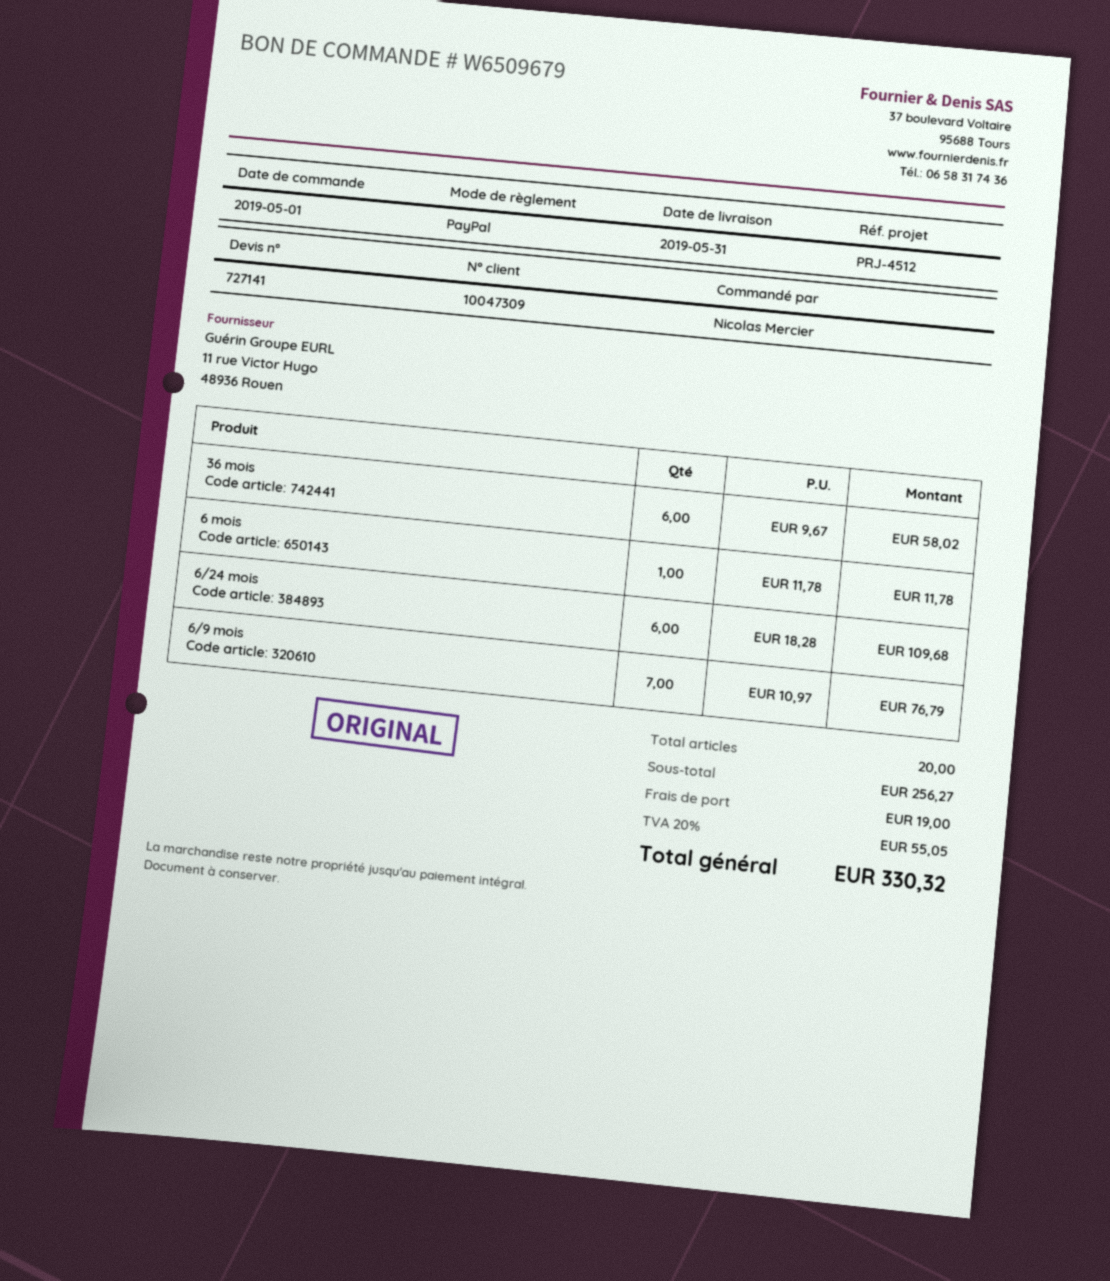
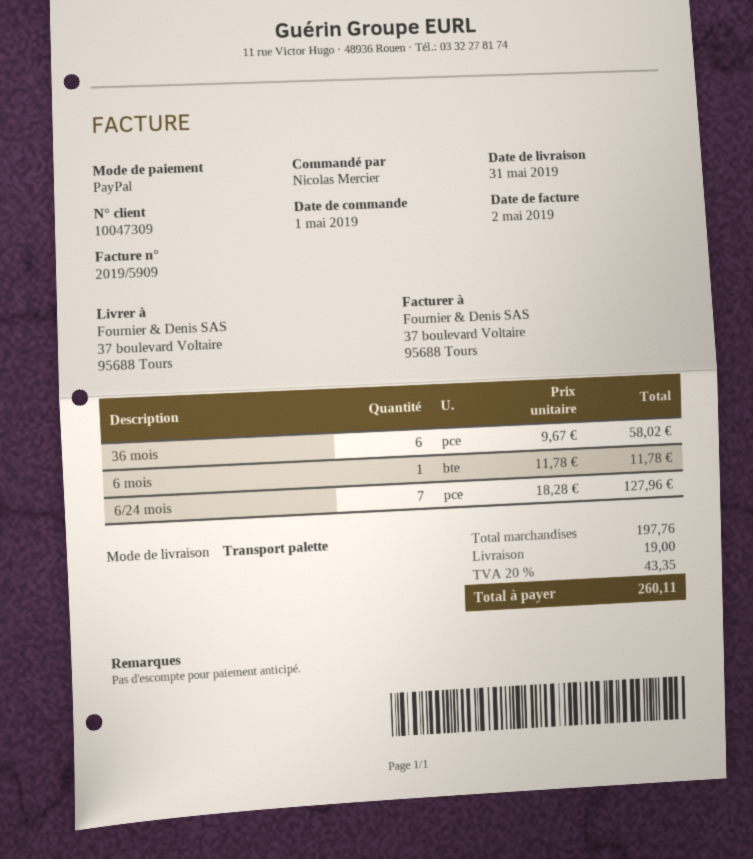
6/24 mois: 6 x 18.28 = 109.68 -> 7 x 18.28 = 127.96
6/9 mois: 7 x 10.97 = 76.79 -> none
subtotal: 256.27 -> 197.76
tax: 20% = 55.05 -> 20% = 43.35
total: 330.32 -> 260.11

